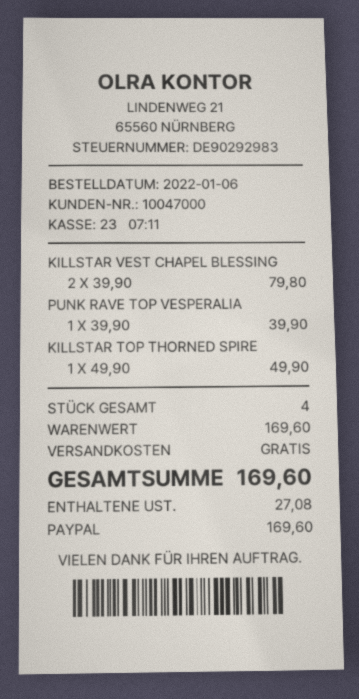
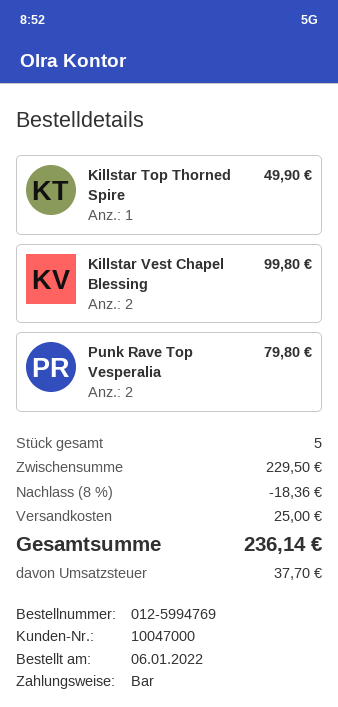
payment method: PayPal -> cash
KILLSTAR VEST CHAPEL BLESSING: 2 for 79.80 -> 2 for 99.80
PUNK RAVE TOP VESPERALIA: 1 for 39.90 -> 2 for 79.80
total quantity: 4 -> 5
subtotal: 169.60 -> 229.50
discount: none -> 8% = 18.36
shipping: 0.00 -> 25.00
tax: 27.08 -> 37.70
total: 169.60 -> 236.14

